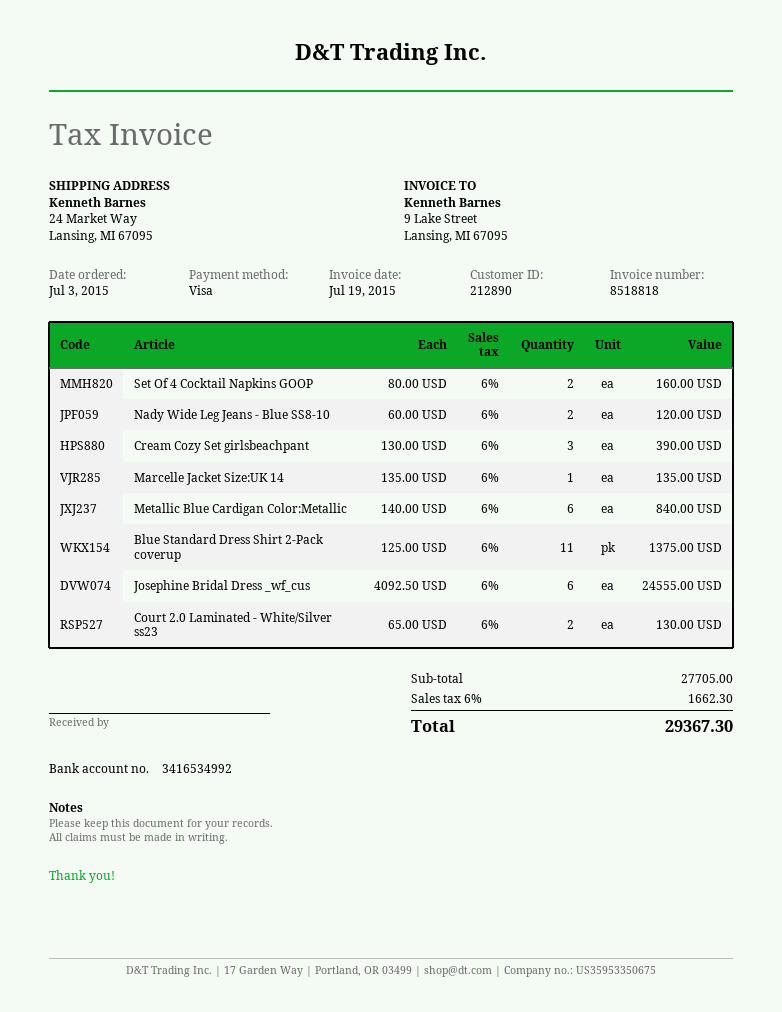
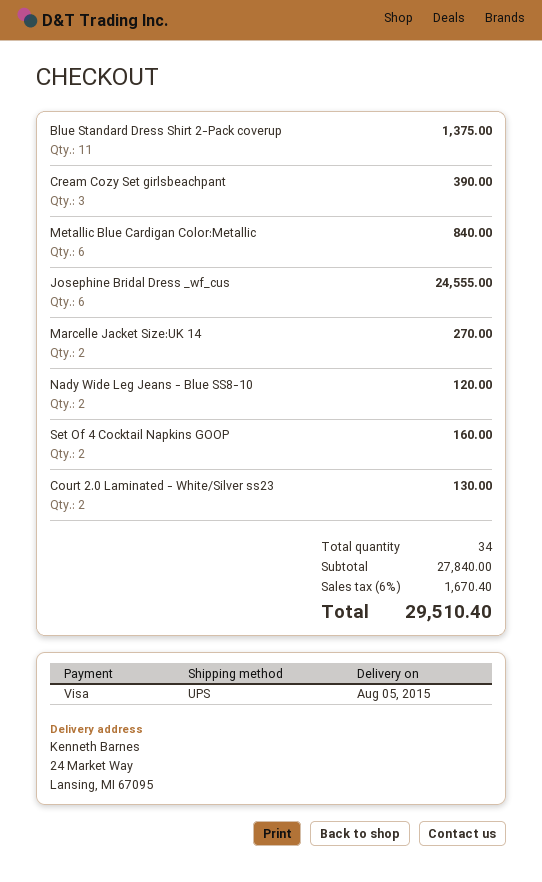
Marcelle Jacket Size:UK 14: 1 for 135.00 -> 2 for 270.00
subtotal: 27705.00 -> 27840.00
tax: 6% = 1662.30 -> 6% = 1670.40
total: 29367.30 -> 29510.40

